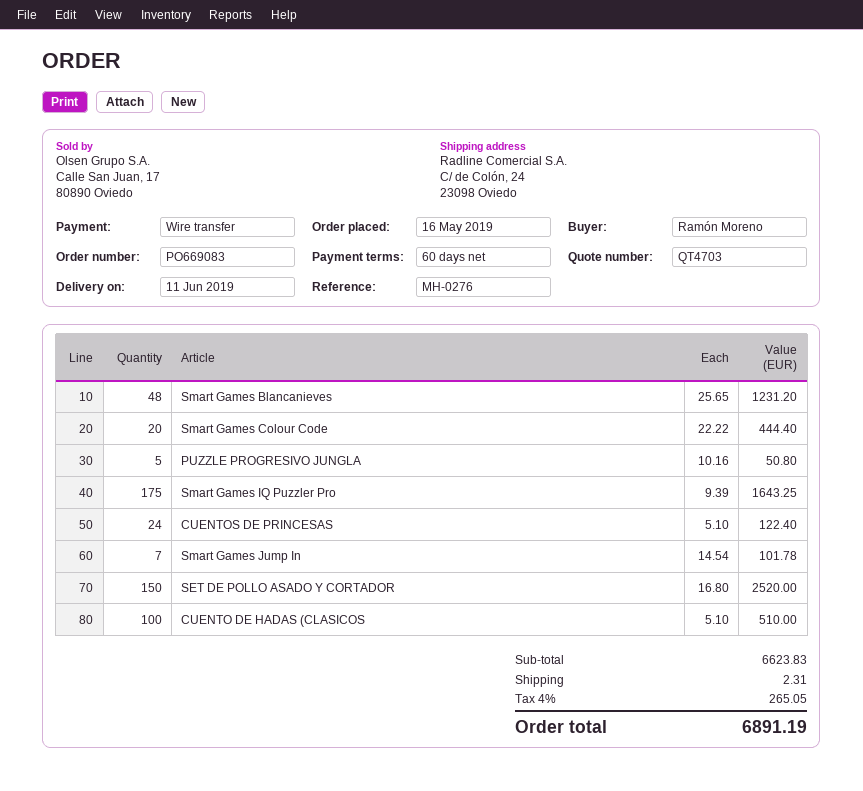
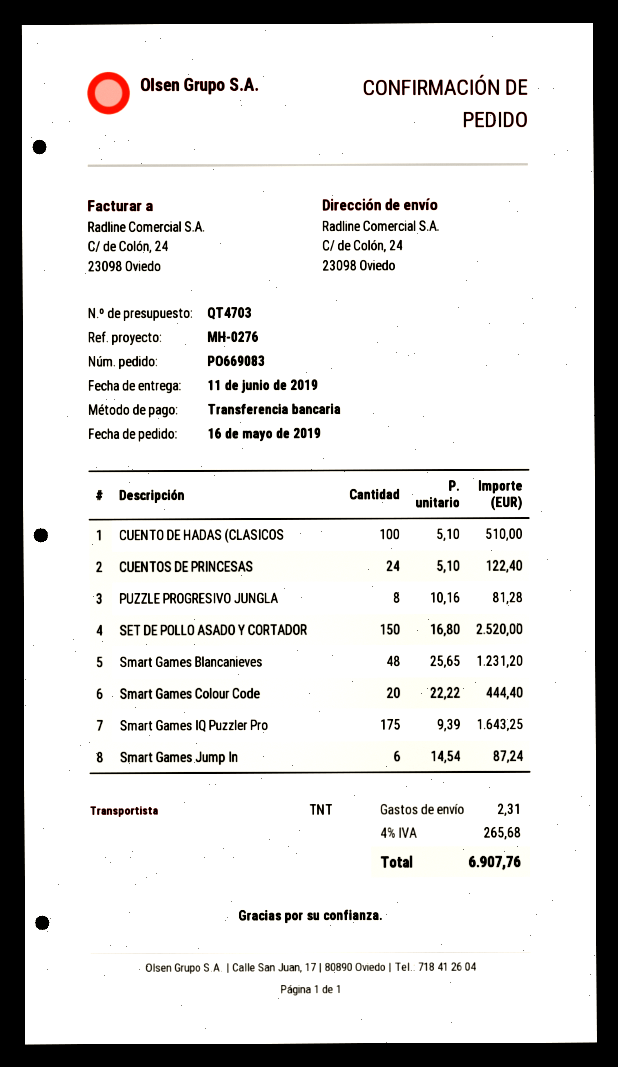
PUZZLE PROGRESIVO JUNGLA: 5 x 10.16 = 50.80 -> 8 x 10.16 = 81.28
Smart Games Jump In: 7 x 14.54 = 101.78 -> 6 x 14.54 = 87.24
tax: 4% = 265.05 -> 4% = 265.68
total: 6891.19 -> 6907.76

